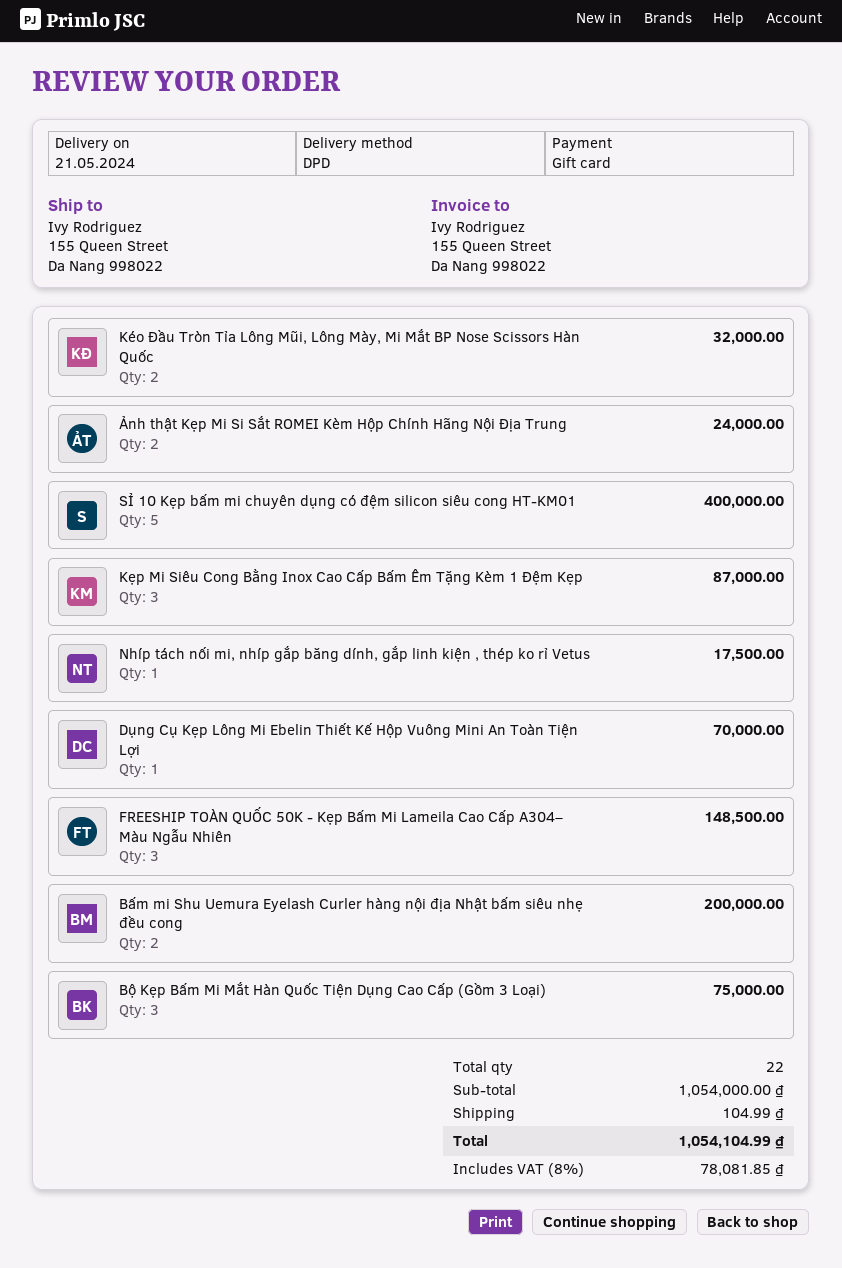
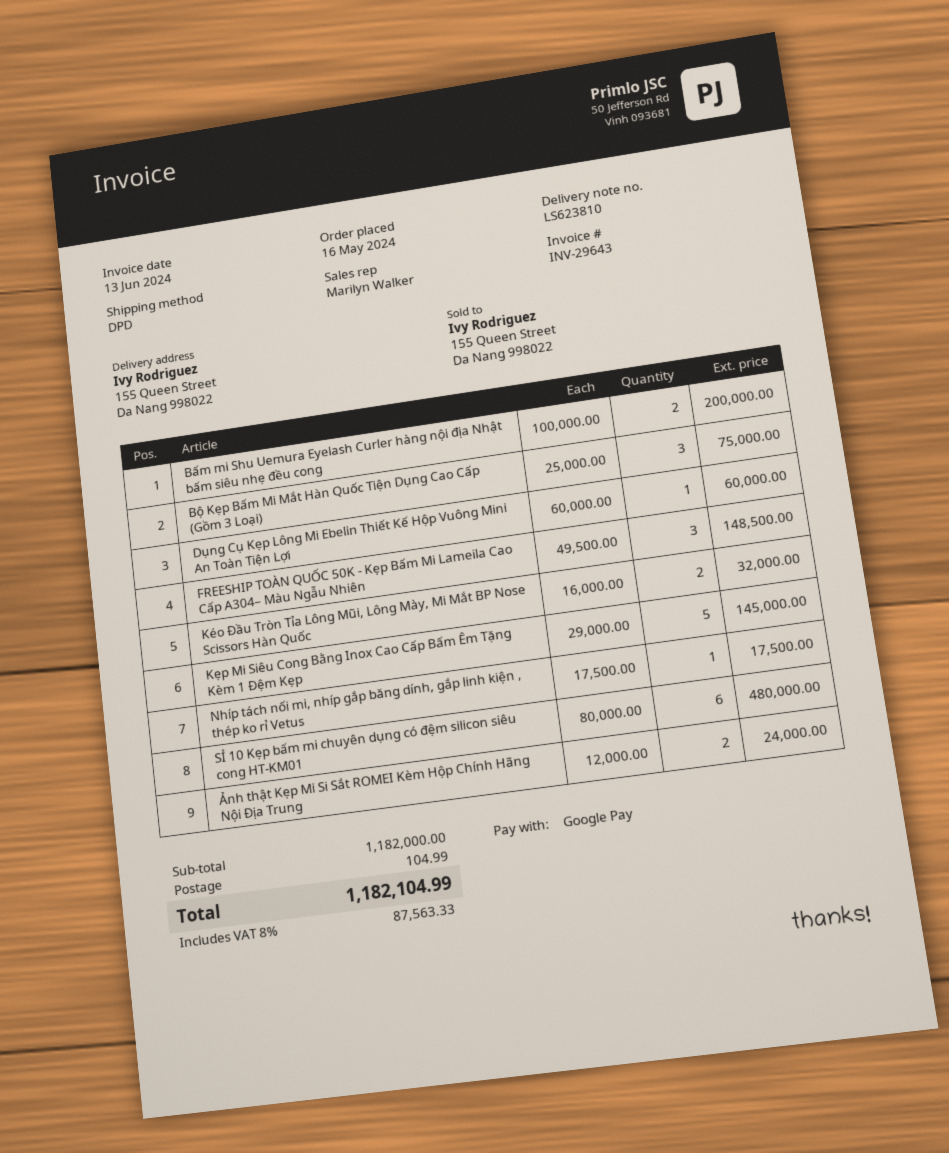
payment method: gift card -> Google Pay
SỈ 10 Kẹp bấm mi chuyên dụng có đệm silicon siêu cong HT-KM01: 5 for 400000.00 -> 6 for 480000.00
Kẹp Mi Siêu Cong Bằng Inox Cao Cấp Bấm Êm Tặng Kèm 1 Đệm Kẹp: 3 for 87000.00 -> 5 for 145000.00
Dụng Cụ Kẹp Lông Mi Ebelin Thiết Kế Hộp Vuông Mini An Toàn Tiện Lợi: 1 for 70000.00 -> 1 for 60000.00
subtotal: 1054000.00 -> 1182000.00
tax: 8% = 78081.85 -> 8% = 87563.33
total: 1054104.99 -> 1182104.99

